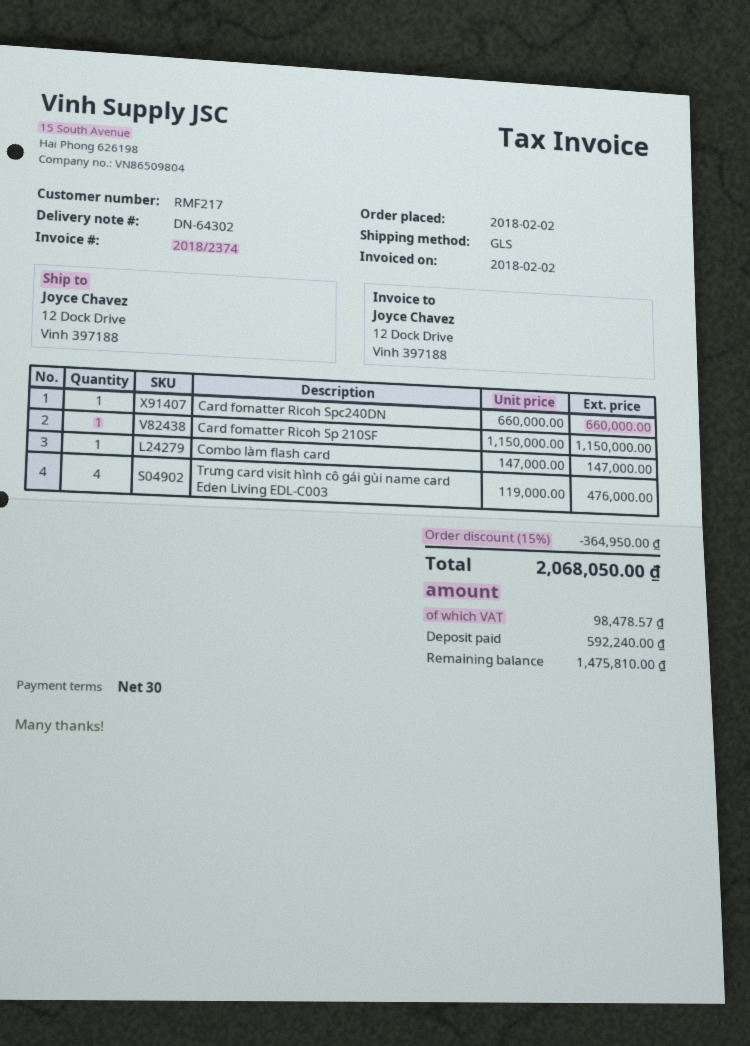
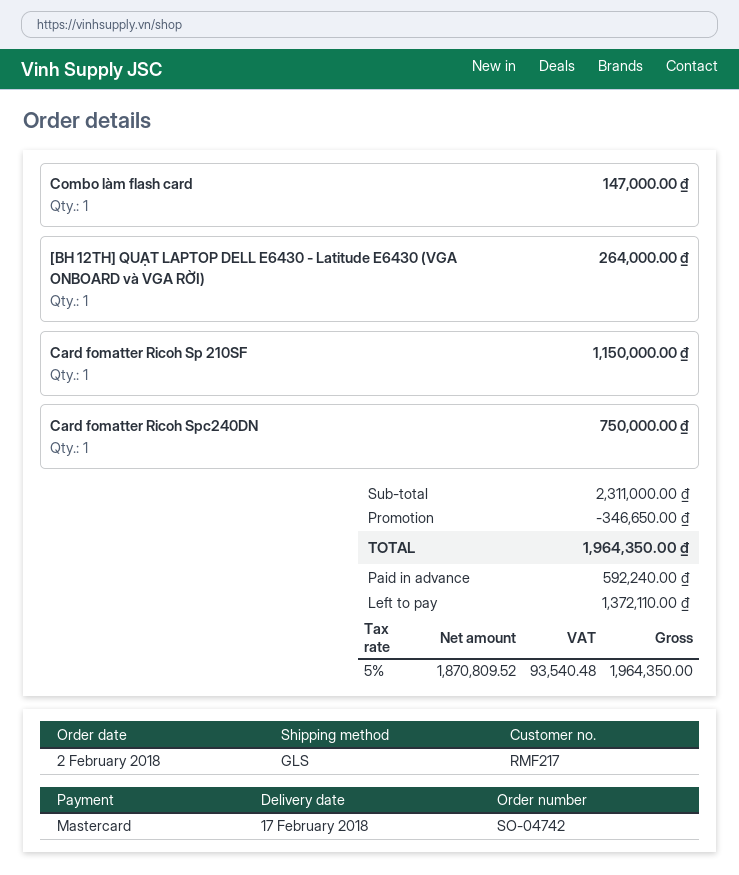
Card fomatter Ricoh Spc240DN: 1 for 660000.00 -> 1 for 750000.00
Trưng card visit hình cô gái gùi name card Eden Living EDL-C003: 4 for 476000.00 -> none
[BH 12TH] QUẠT LAPTOP DELL E6430 - Latitude E6430 (VGA ONBOARD và VGA RỜI): none -> 1 for 264000.00
discount: 364950.00 -> 346650.00
tax: 98478.57 -> 93540.48
total: 2068050.00 -> 1964350.00
balance: 1475810.00 -> 1372110.00

